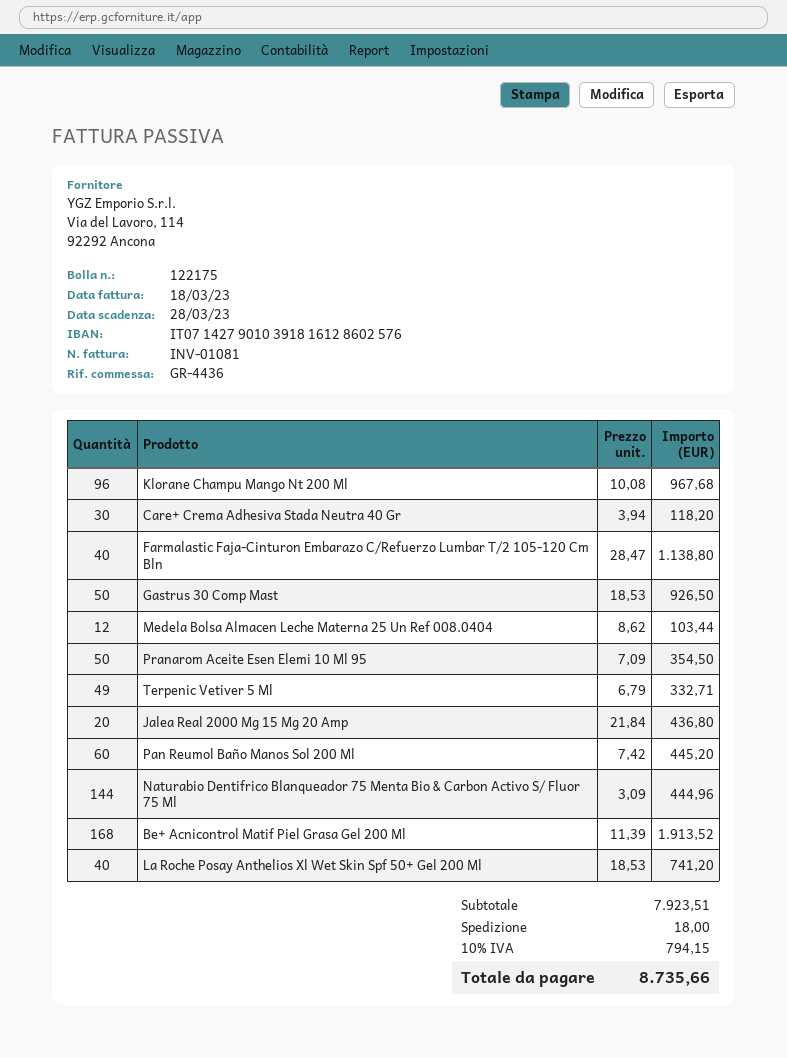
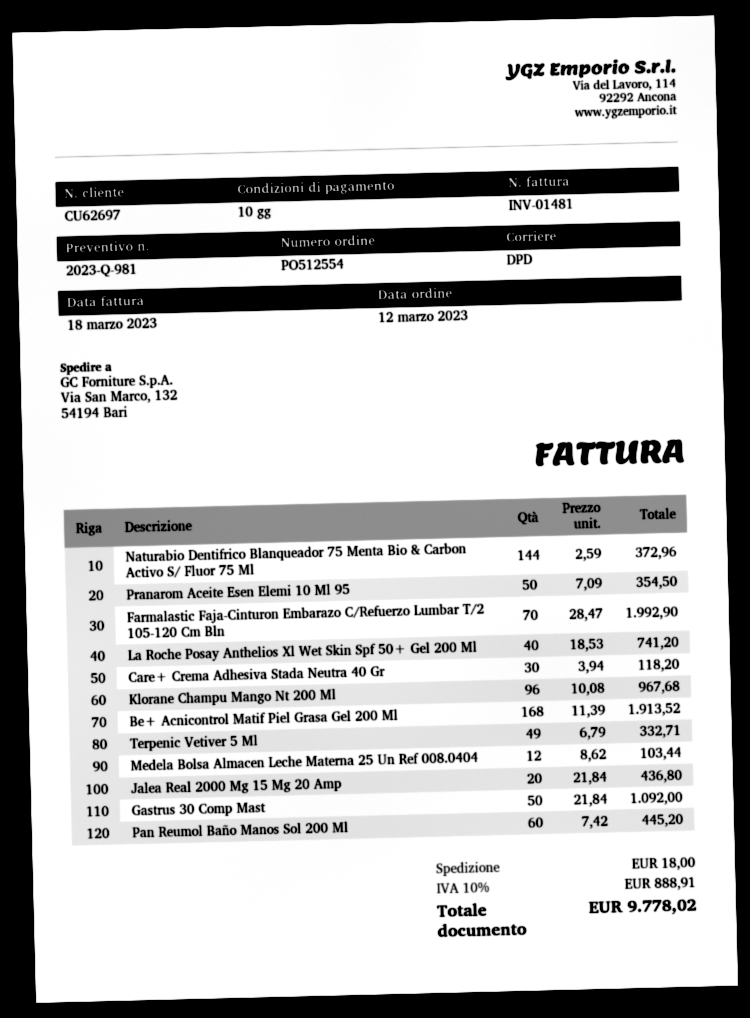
invoice number: INV-01081 -> INV-01481
Farmalastic Faja-Cinturon Embarazo C/Refuerzo Lumbar T/2 105-120 Cm Bln: 40 x 28.47 = 1138.80 -> 70 x 28.47 = 1992.90
Gastrus 30 Comp Mast: 50 x 18.53 = 926.50 -> 50 x 21.84 = 1092.00
Naturabio Dentifrico Blanqueador 75 Menta Bio & Carbon Activo S/ Fluor 75 Ml: 144 x 3.09 = 444.96 -> 144 x 2.59 = 372.96
tax: 10% = 794.15 -> 10% = 888.91
total: 8735.66 -> 9778.02

